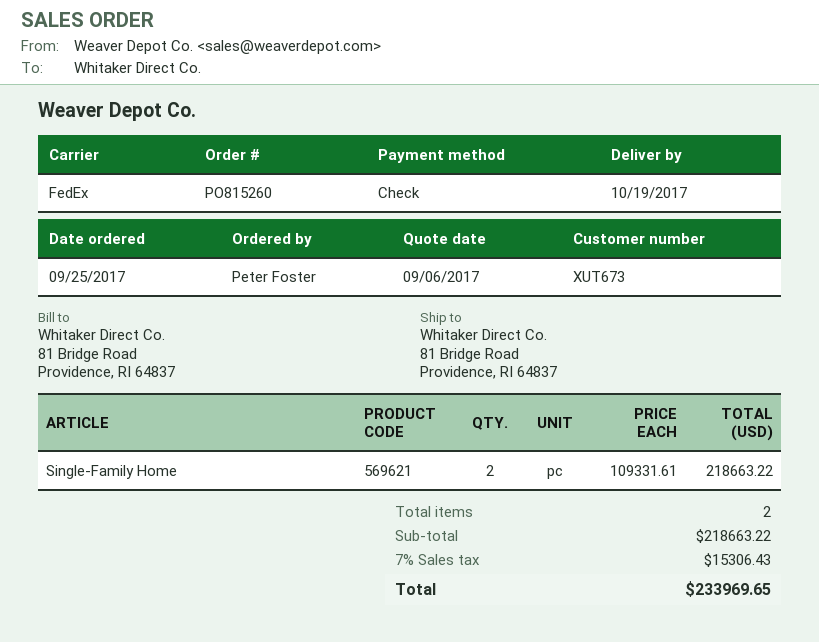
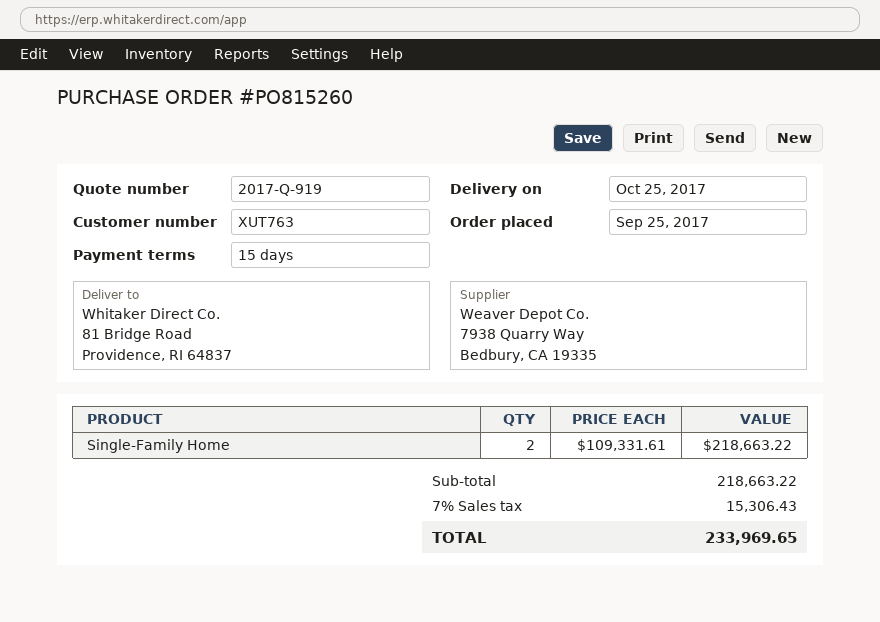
delivery date: 2017-10-19 -> 2017-10-25
customer number: XUT673 -> XUT763

